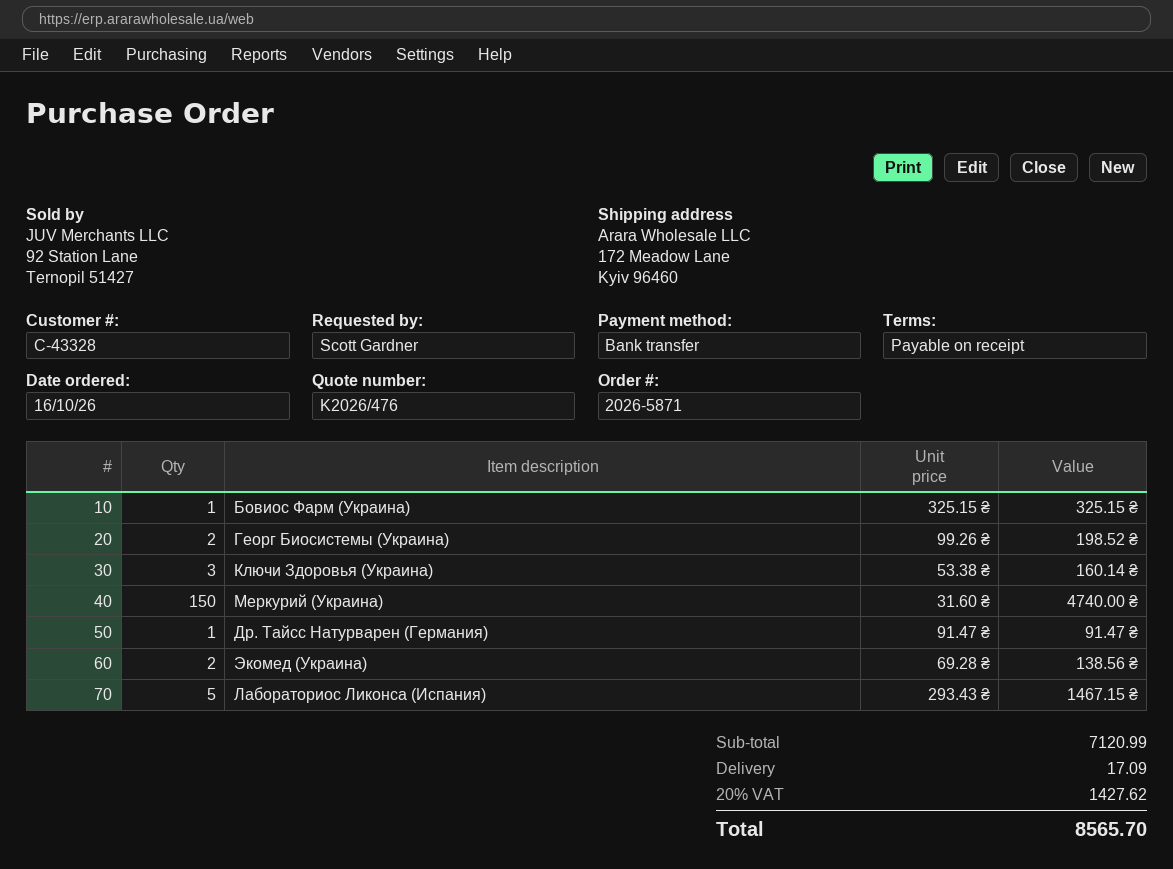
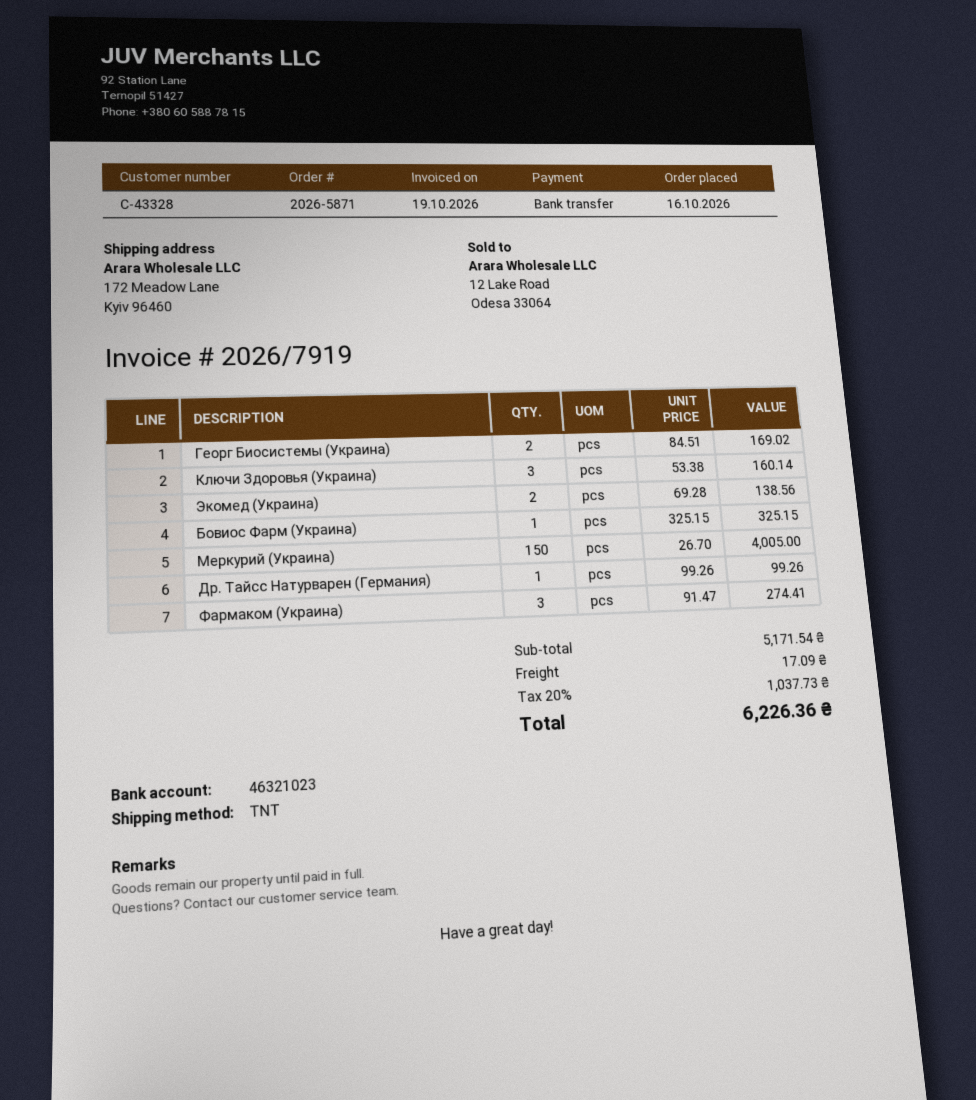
Георг Биосистемы (Украина): 2 x 99.26 = 198.52 -> 2 x 84.51 = 169.02
Меркурий (Украина): 150 x 31.60 = 4740.00 -> 150 x 26.70 = 4005.00
Др. Тайсс Натурварен (Германия): 1 x 91.47 = 91.47 -> 1 x 99.26 = 99.26
Лабораториос Ликонса (Испания): 5 x 293.43 = 1467.15 -> none
Фармаком (Украина): none -> 3 x 91.47 = 274.41
subtotal: 7120.99 -> 5171.54
tax: 20% = 1427.62 -> 20% = 1037.73
total: 8565.70 -> 6226.36

